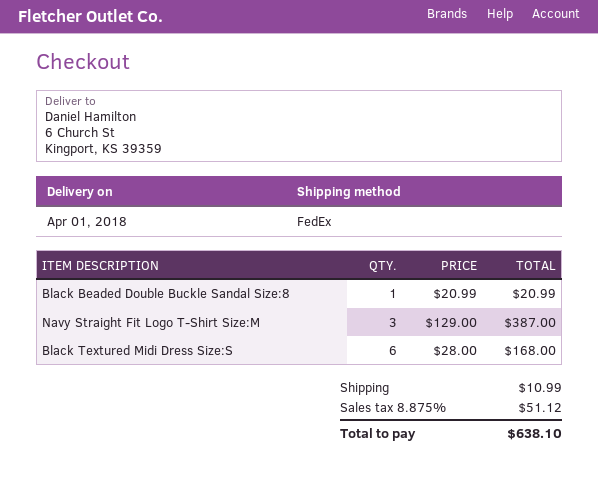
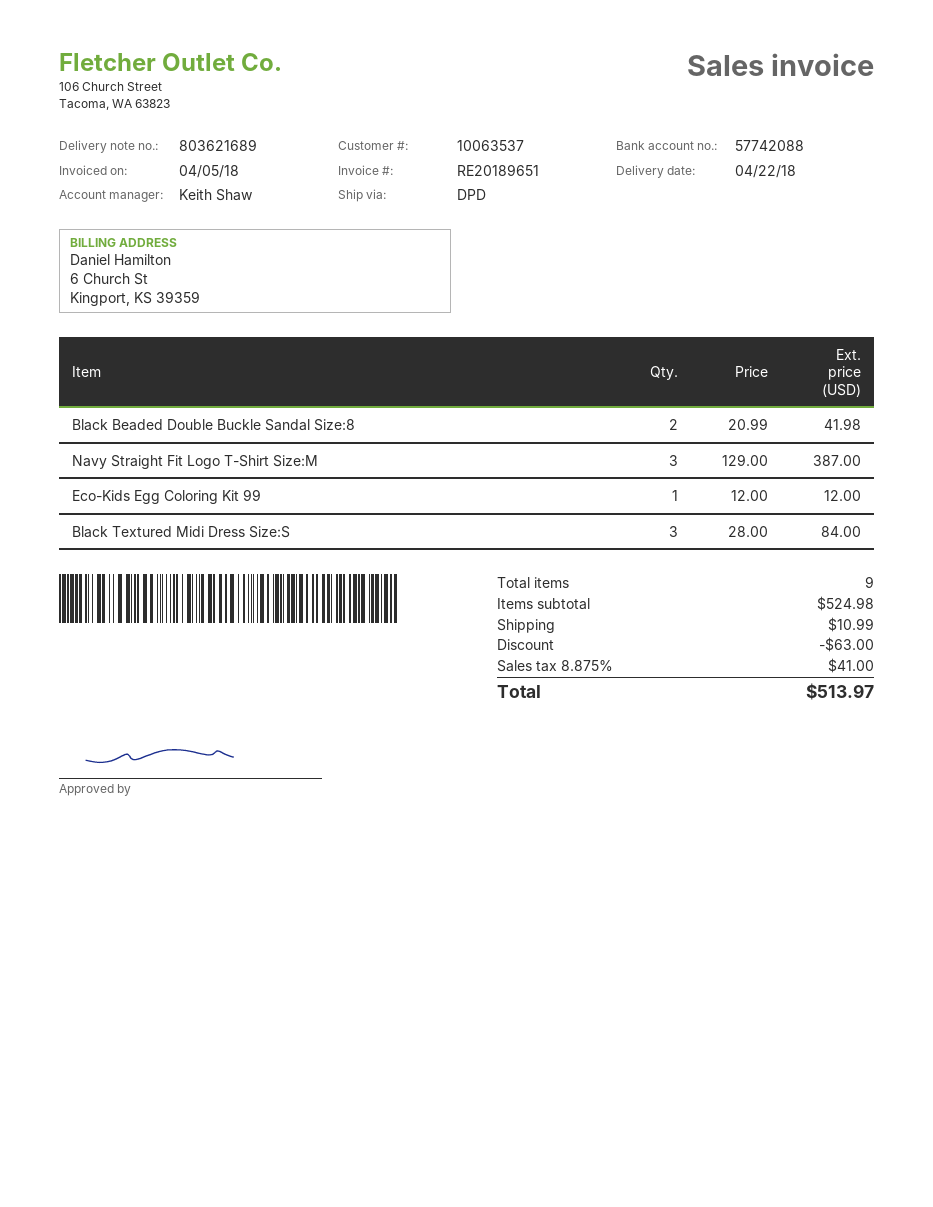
delivery date: 2018-04-01 -> 2018-04-22
shipping method: FedEx -> DPD
Black Beaded Double Buckle Sandal Size:8: 1 x 20.99 = 20.99 -> 2 x 20.99 = 41.98
Black Textured Midi Dress Size:S: 6 x 28.00 = 168.00 -> 3 x 28.00 = 84.00
Eco-Kids Egg Coloring Kit 99: none -> 1 x 12.00 = 12.00
discount: none -> 63.00
tax: 8.875% = 51.12 -> 8.875% = 41.00
total: 638.10 -> 513.97

